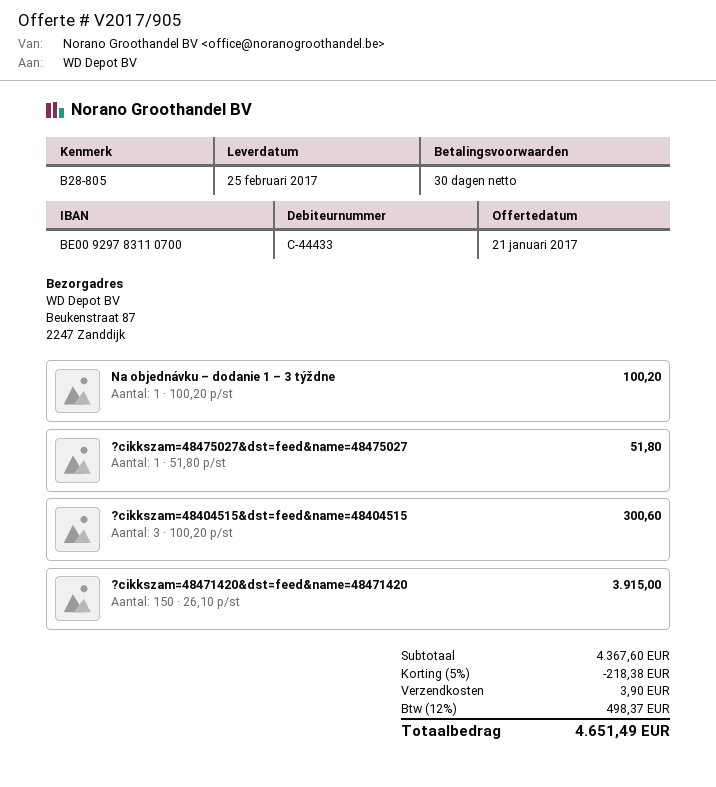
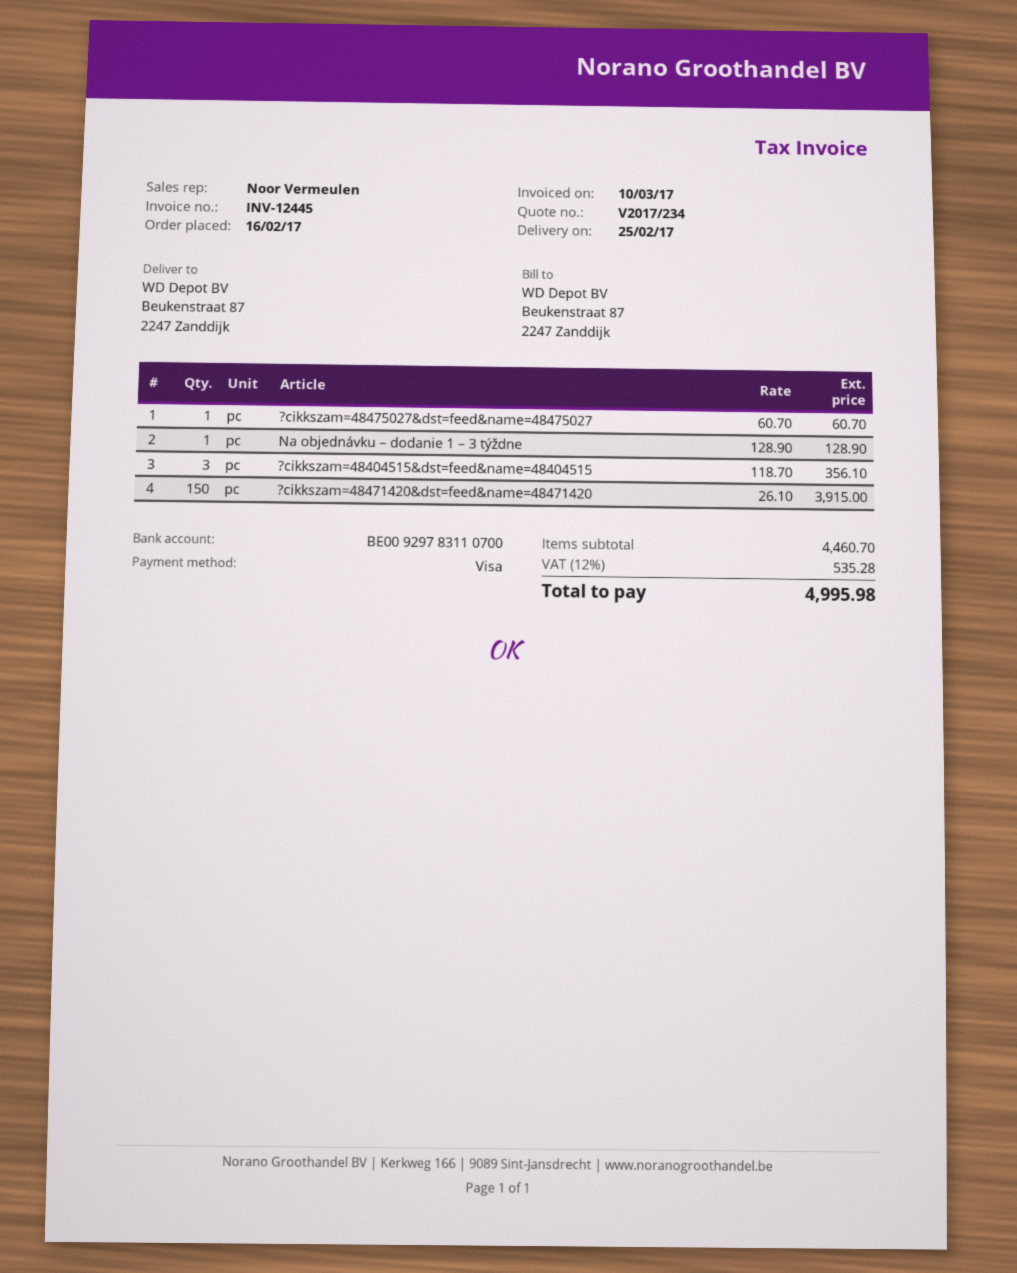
quote number: V2017/905 -> V2017/234
Na objednávku – dodanie 1 – 3 týždne: 1 x 100.20 = 100.20 -> 1 x 128.90 = 128.90
?cikkszam=48475027&dst=feed&name=48475027: 1 x 51.80 = 51.80 -> 1 x 60.70 = 60.70
?cikkszam=48404515&dst=feed&name=48404515: 3 x 100.20 = 300.60 -> 3 x 118.70 = 356.10
subtotal: 4367.60 -> 4460.70
discount: 5% = 218.38 -> none
shipping: 3.90 -> none
tax: 12% = 498.37 -> 12% = 535.28
total: 4651.49 -> 4995.98

